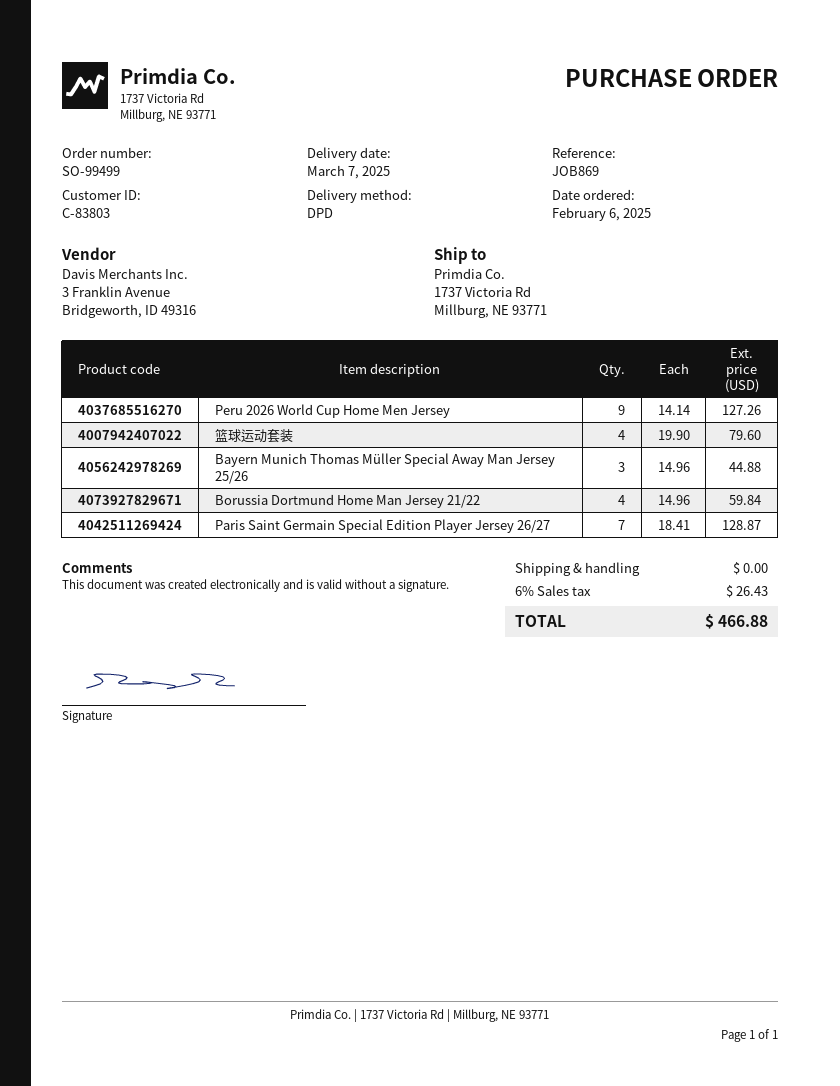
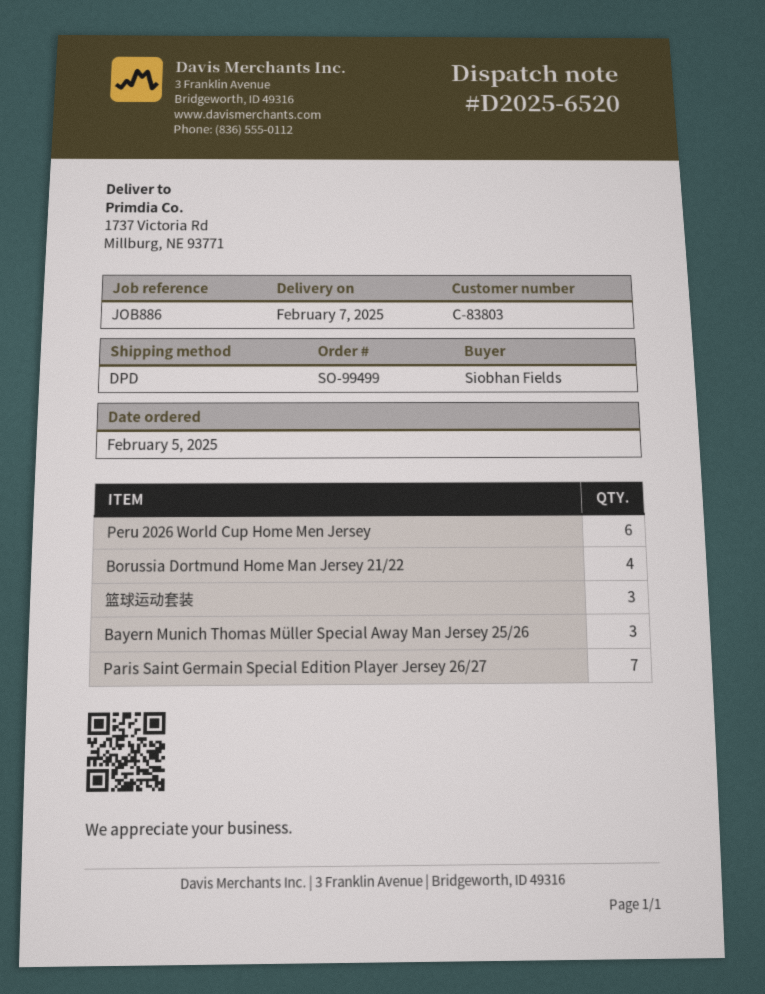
order date: 2025-02-06 -> 2025-02-05
delivery date: 2025-03-07 -> 2025-02-07
reference: JOB869 -> JOB886
Peru 2026 World Cup Home Men Jersey: 9 -> 6
篮球运动套装: 4 -> 3

